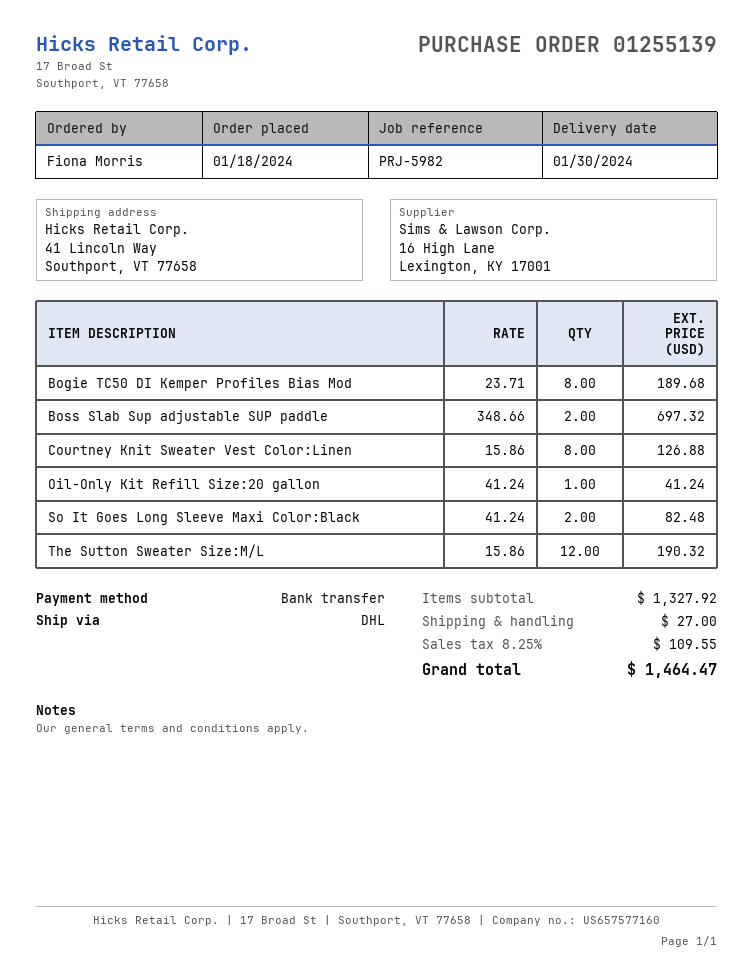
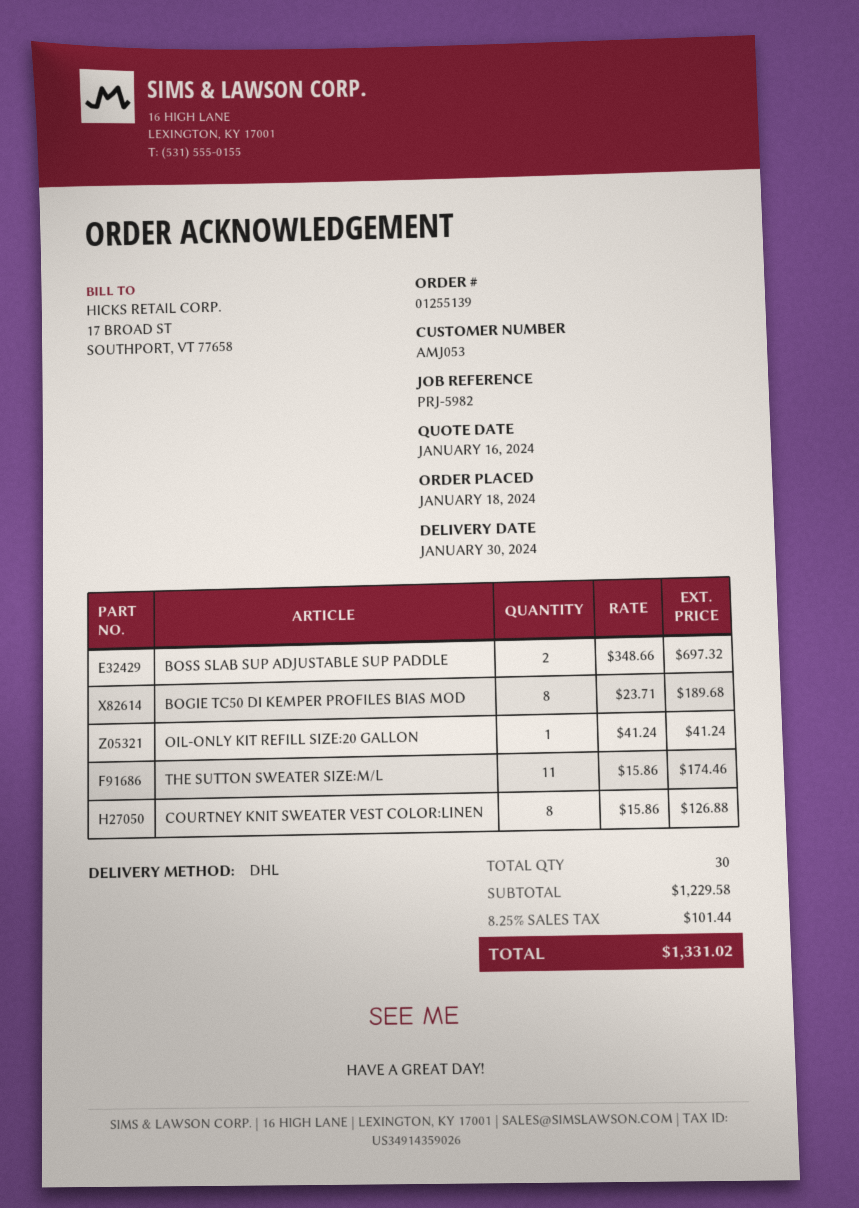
So It Goes Long Sleeve Maxi Color:Black: 2 x 41.24 = 82.48 -> none
The Sutton Sweater Size:M/L: 12 x 15.86 = 190.32 -> 11 x 15.86 = 174.46
subtotal: 1327.92 -> 1229.58
shipping: 27.00 -> none
tax: 8.25% = 109.55 -> 8.25% = 101.44
total: 1464.47 -> 1331.02

